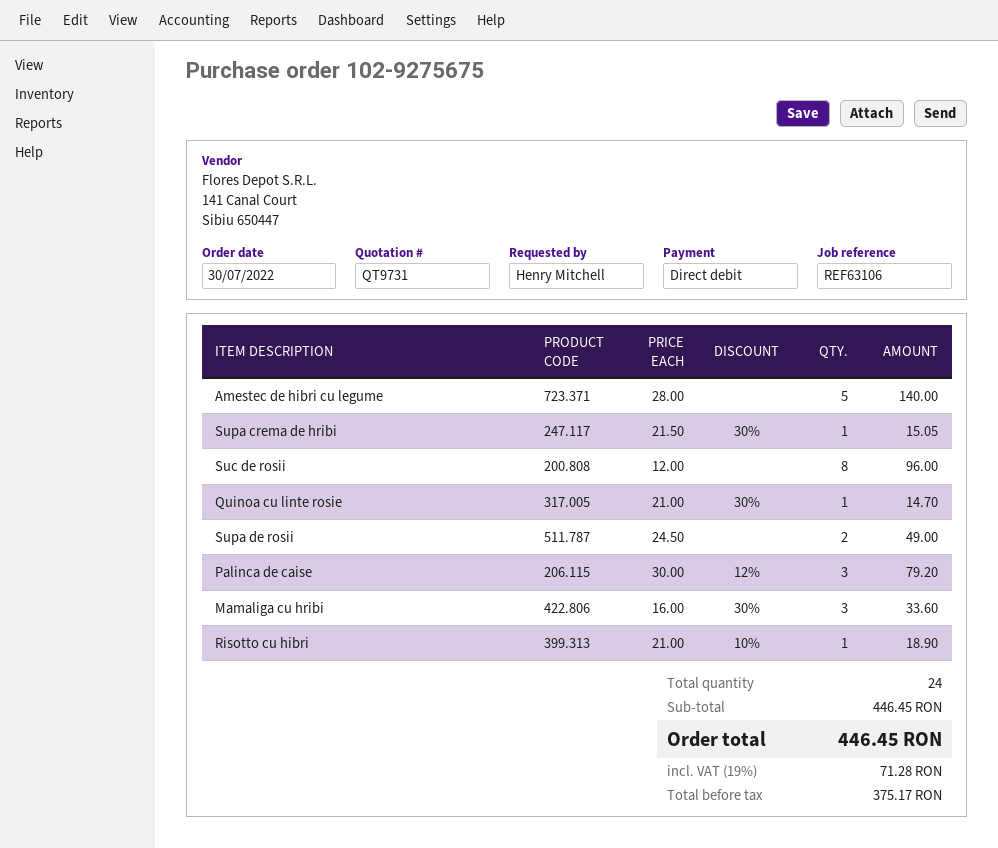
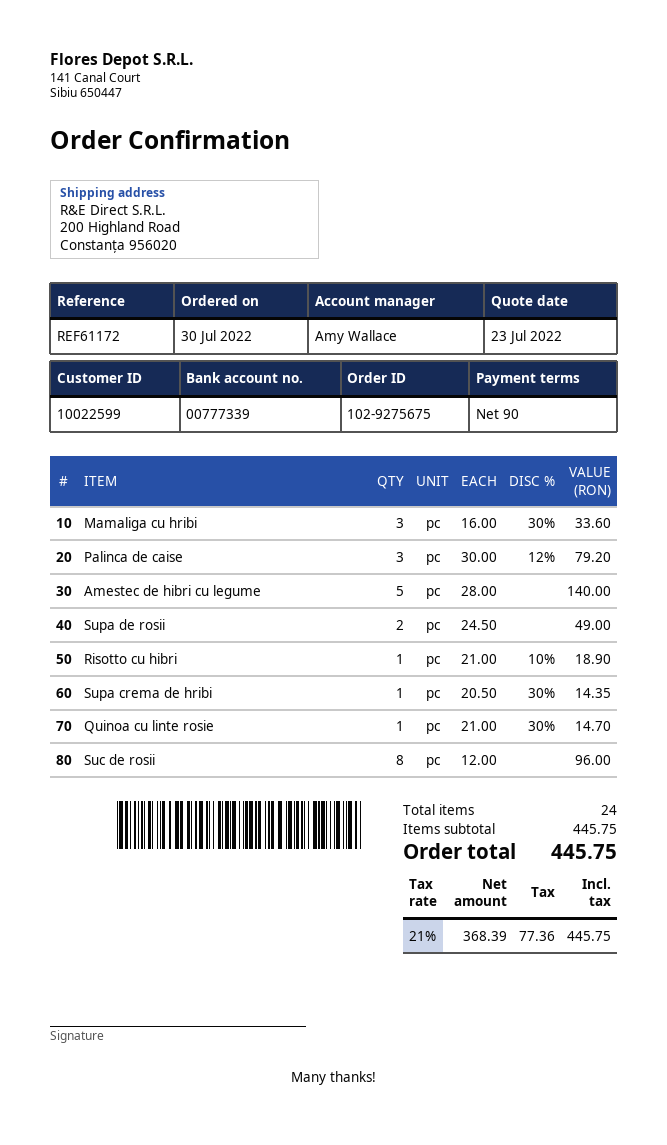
reference: REF63106 -> REF61172
Supa crema de hribi: 1 x 21.50 - 30% = 15.05 -> 1 x 20.50 - 30% = 14.35
subtotal: 446.45 -> 445.75
net: 375.17 -> 368.39
tax: 19% = 71.28 -> 21% = 77.36
total: 446.45 -> 445.75

